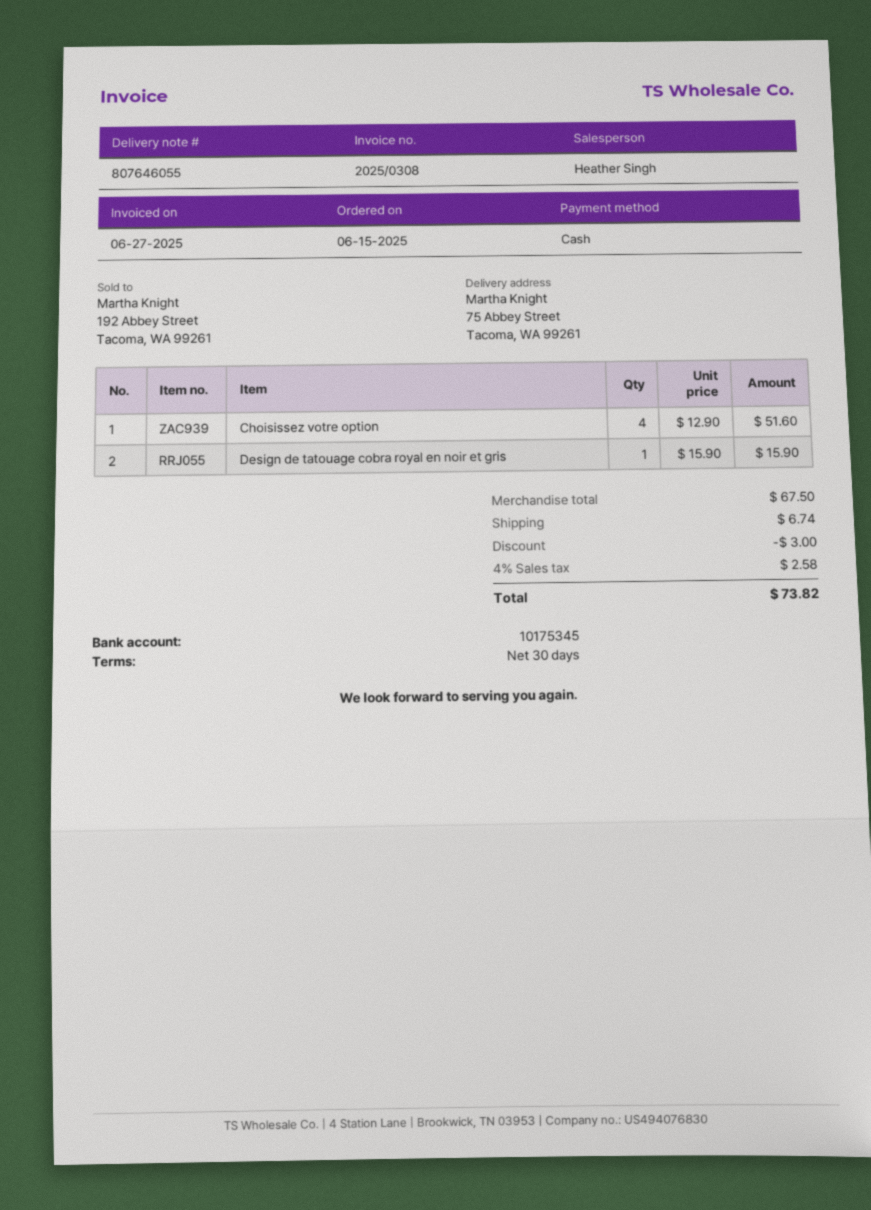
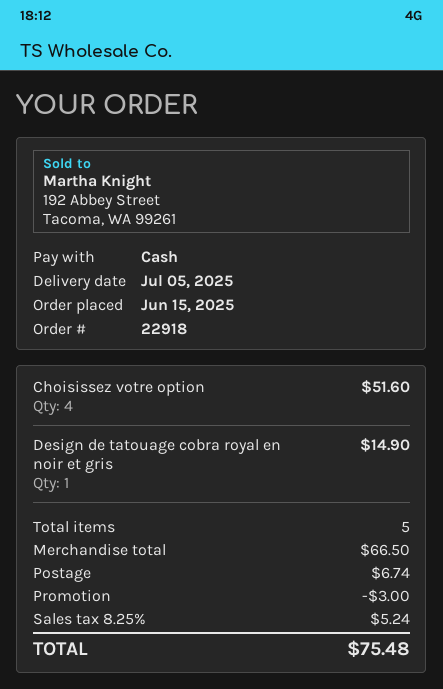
Design de tatouage cobra royal en noir et gris: 1 for 15.90 -> 1 for 14.90
subtotal: 67.50 -> 66.50
tax: 4% = 2.58 -> 8.25% = 5.24
total: 73.82 -> 75.48

